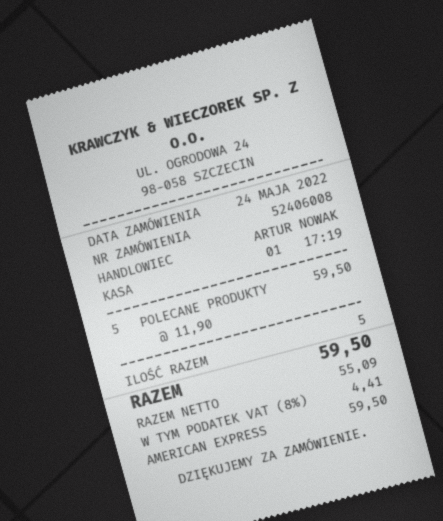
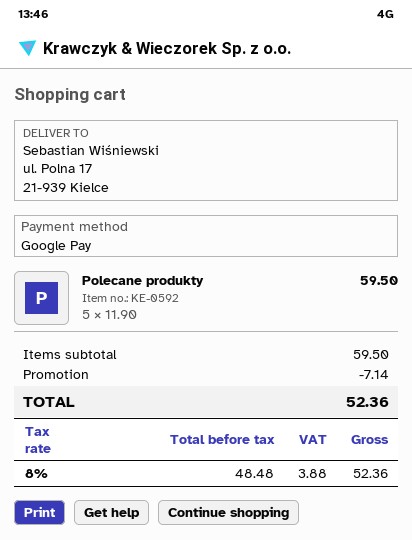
payment method: American Express -> Google Pay
discount: none -> 7.14
net: 55.09 -> 48.48
tax: 8% = 4.41 -> 8% = 3.88
total: 59.50 -> 52.36

